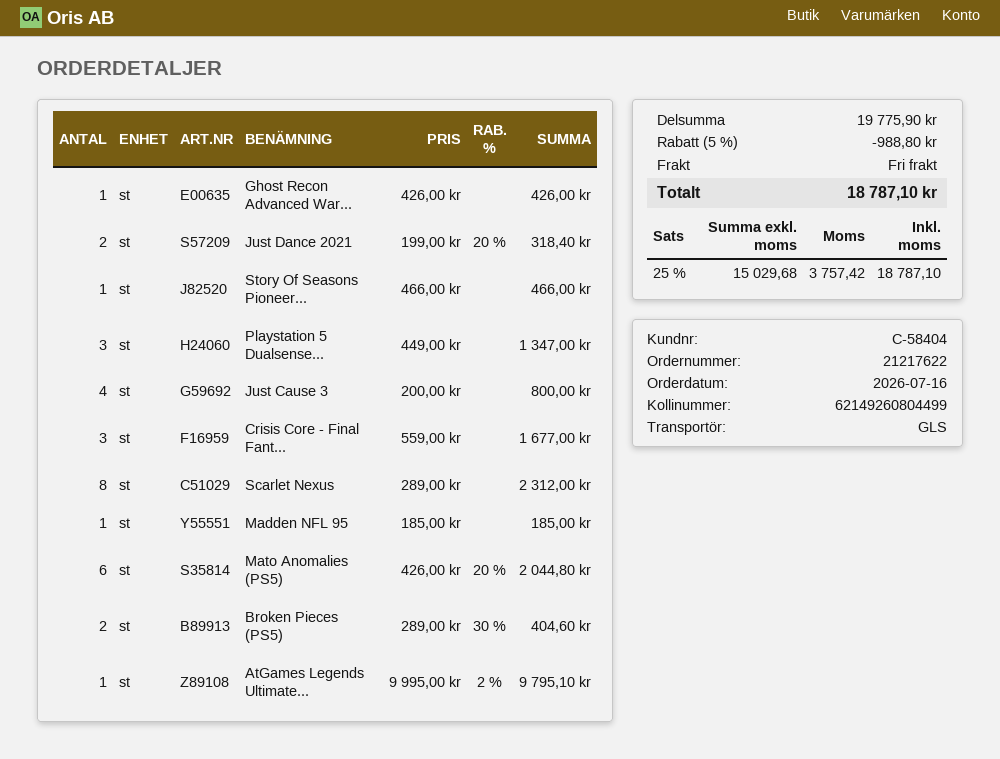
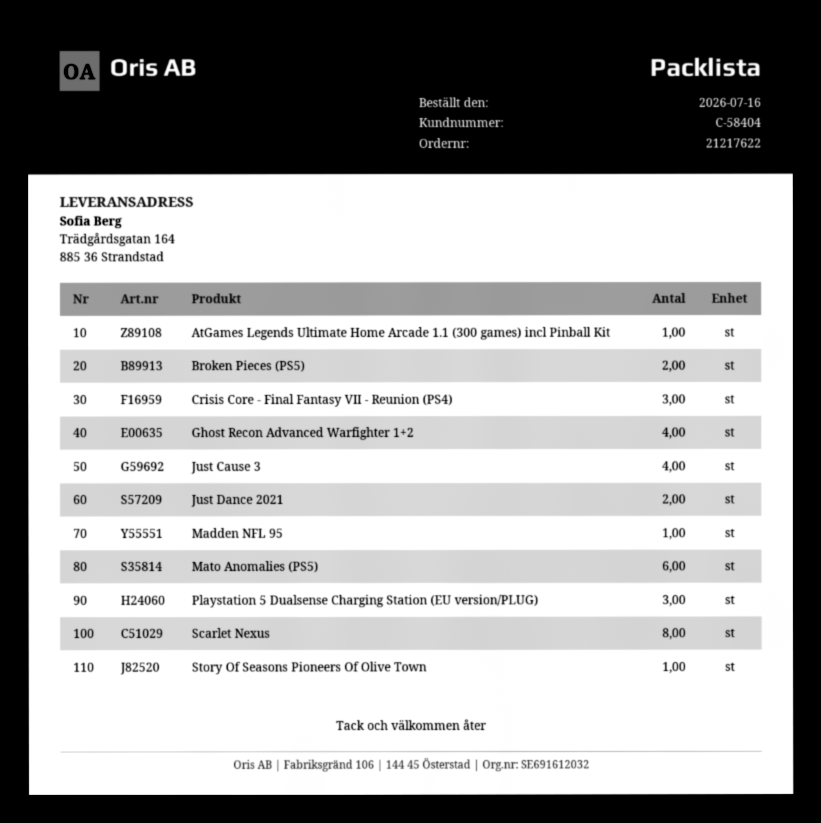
Ghost Recon Advanced War...: 1 -> 4

